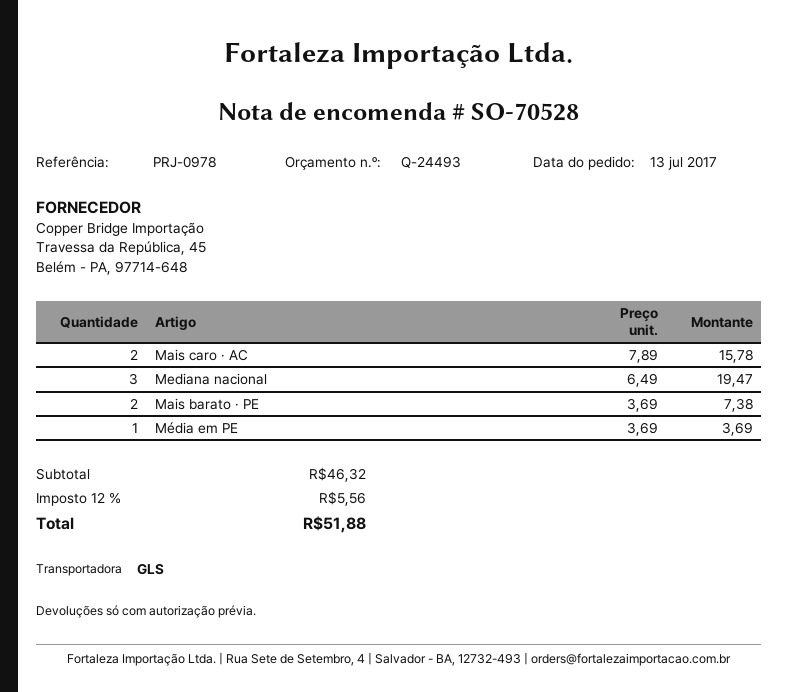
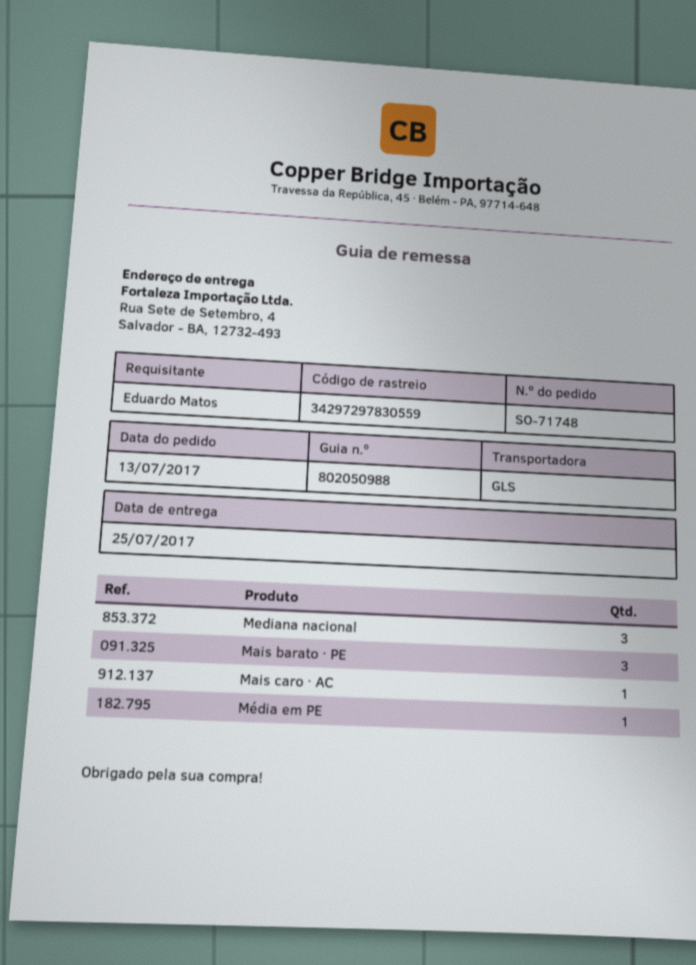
order number: SO-70528 -> SO-71748
Mais caro · AC: 2 -> 1
Mais barato · PE: 2 -> 3

